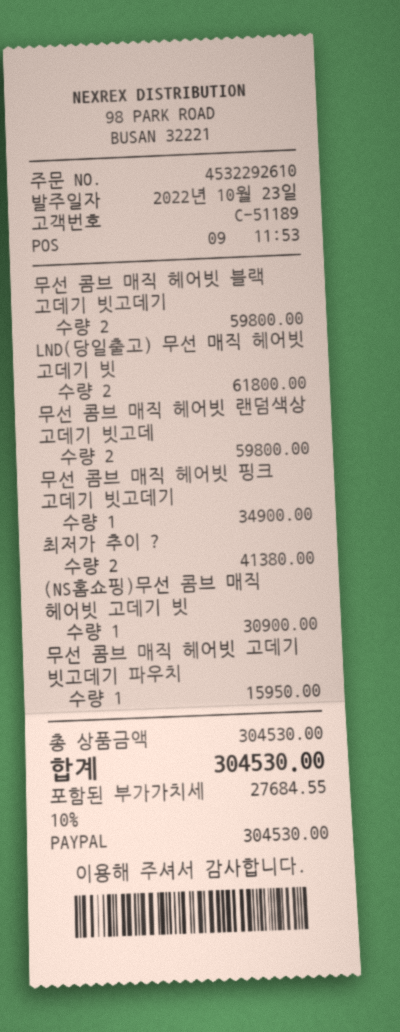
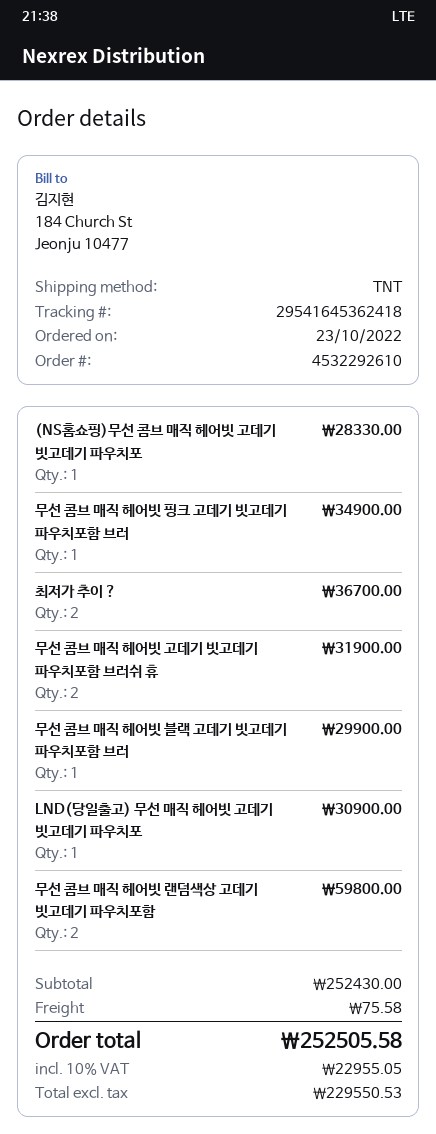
무선 콤브 매직 헤어빗 블랙 고데기 빗고데기: 2 for 59800.00 -> 1 for 29900.00
LND(당일출고) 무선 매직 헤어빗 고데기 빗: 2 for 61800.00 -> 1 for 30900.00
최저가 추이 ?: 2 for 41380.00 -> 2 for 36700.00
(NS홈쇼핑)무선 콤브 매직 헤어빗 고데기 빗: 1 for 30900.00 -> 1 for 28330.00
무선 콤브 매직 헤어빗 고데기 빗고데기 파우치: 1 for 15950.00 -> 2 for 31900.00
subtotal: 304530.00 -> 252430.00
shipping: none -> 75.58
tax: 10% = 27684.55 -> 10% = 22955.05
total: 304530.00 -> 252505.58

